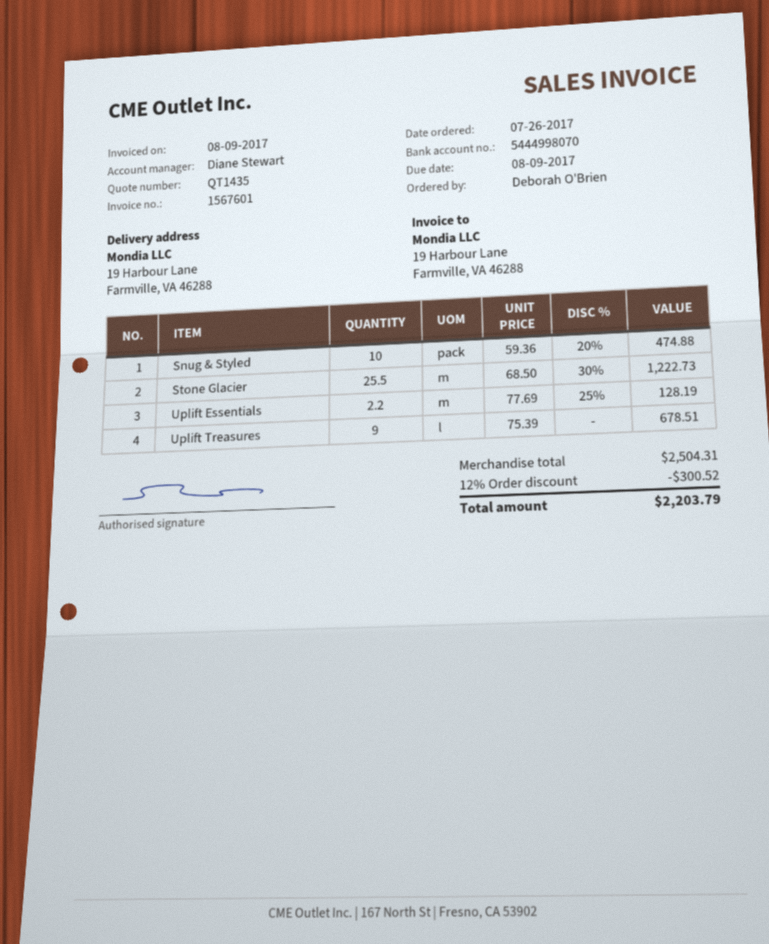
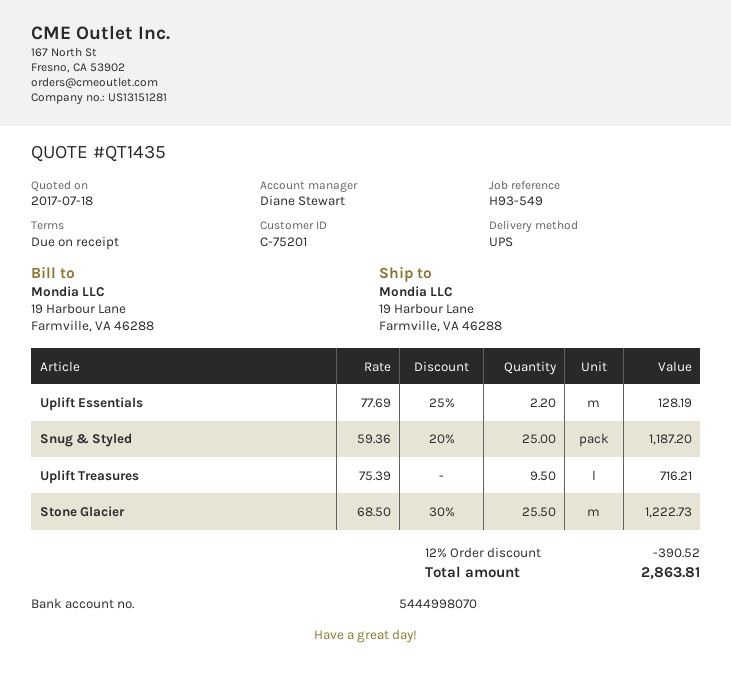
Snug & Styled: 10 x 59.36 - 20% = 474.88 -> 25 x 59.36 - 20% = 1187.20
Uplift Treasures: 9 x 75.39 = 678.51 -> 9.5 x 75.39 = 716.21
discount: 12% = 300.52 -> 12% = 390.52
total: 2203.79 -> 2863.81

